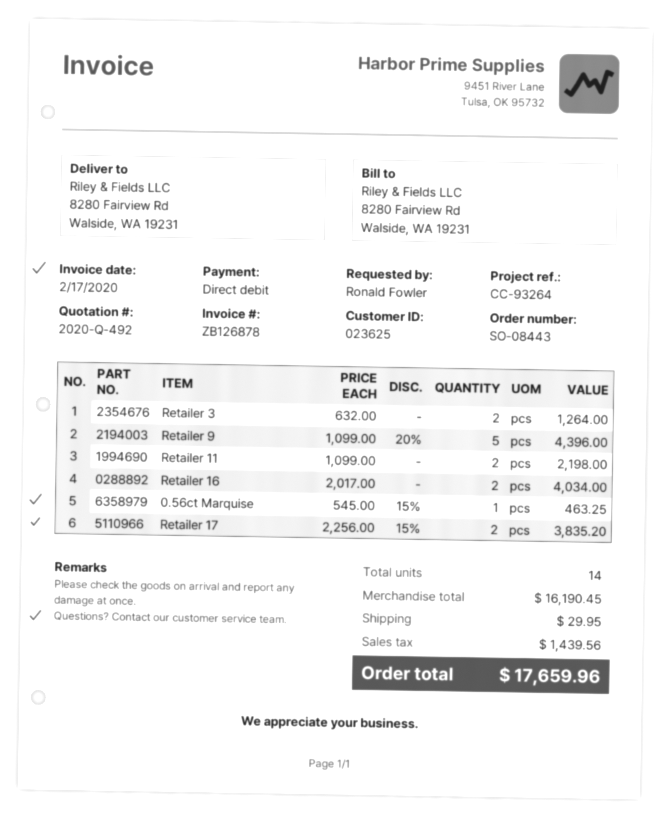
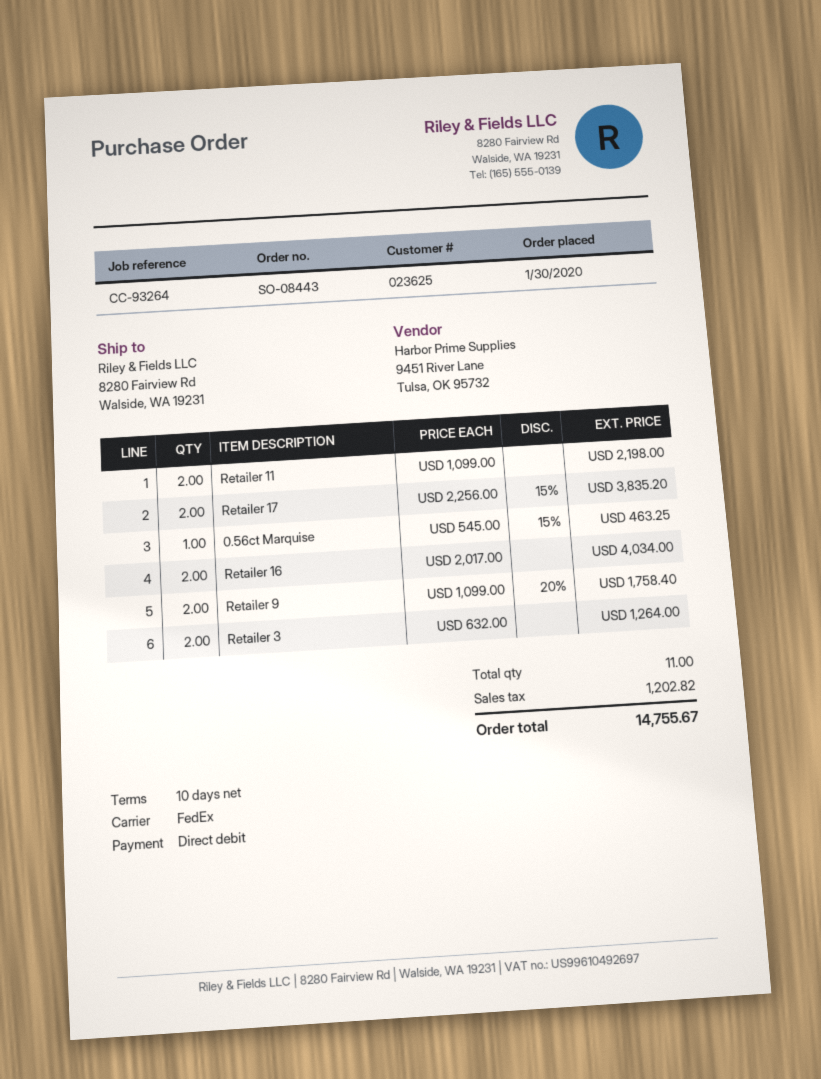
Retailer 9: 5 x 1099.00 - 20% = 4396.00 -> 2 x 1099.00 - 20% = 1758.40
total quantity: 14 -> 11
shipping: 29.95 -> none
tax: 1439.56 -> 1202.82
total: 17659.96 -> 14755.67

